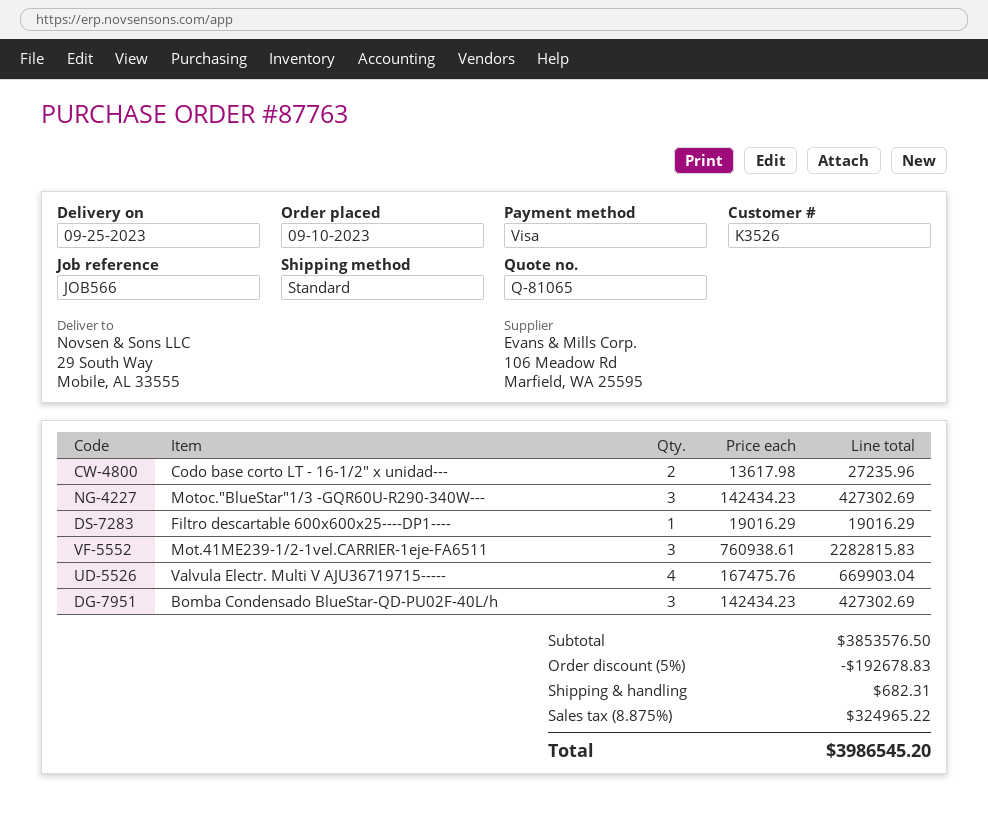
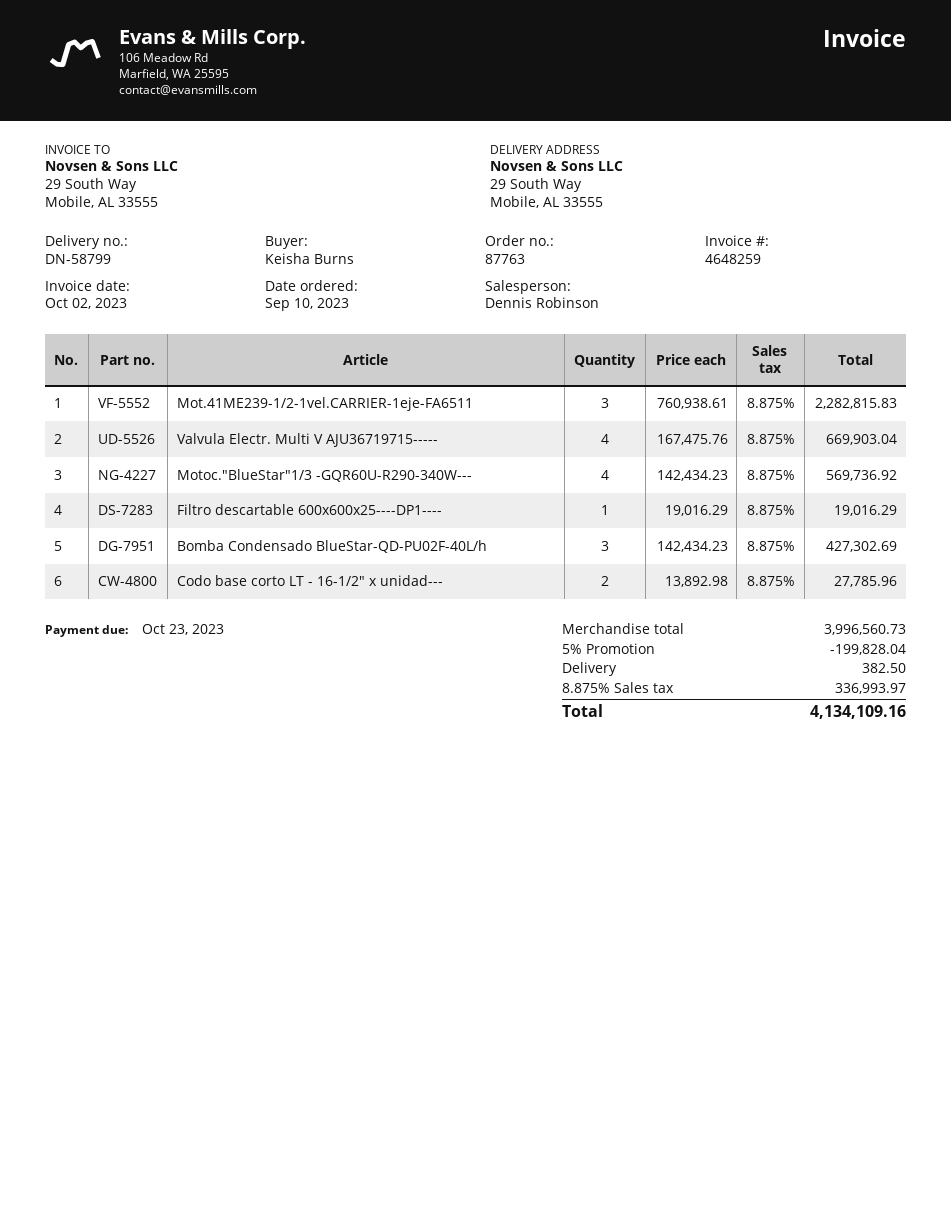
Codo base corto LT - 16-1/2" x unidad---: 2 x 13617.98 = 27235.96 -> 2 x 13892.98 = 27785.96
Motoc."BlueStar"1/3 -GQR60U-R290-340W---: 3 x 142434.23 = 427302.69 -> 4 x 142434.23 = 569736.92
subtotal: 3853576.50 -> 3996560.73
discount: 5% = 192678.83 -> 5% = 199828.04
shipping: 682.31 -> 382.50
tax: 8.875% = 324965.22 -> 8.875% = 336993.97
total: 3986545.20 -> 4134109.16

